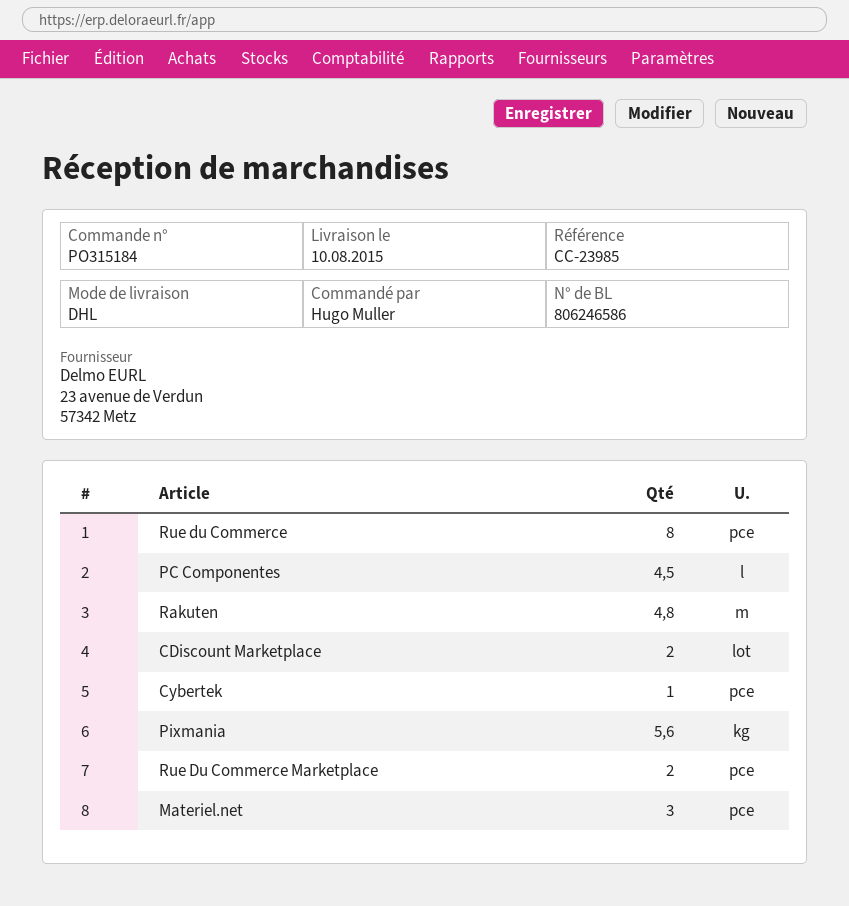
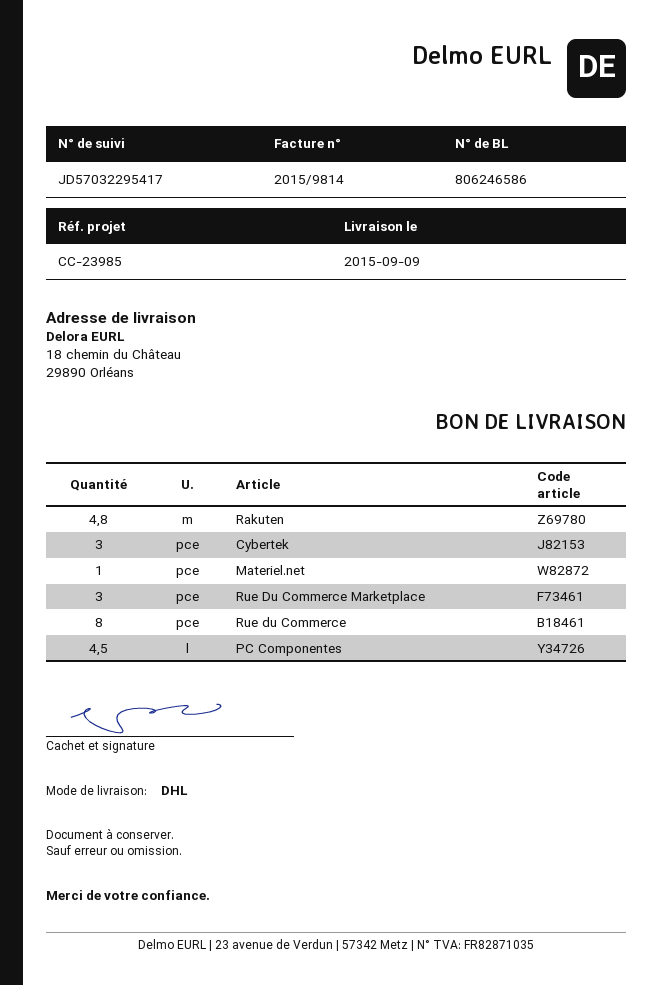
delivery date: 2015-08-10 -> 2015-09-09
CDiscount Marketplace: 2 -> none
Cybertek: 1 -> 3
Pixmania: 5.6 -> none
Rue Du Commerce Marketplace: 2 -> 3
Materiel.net: 3 -> 1

